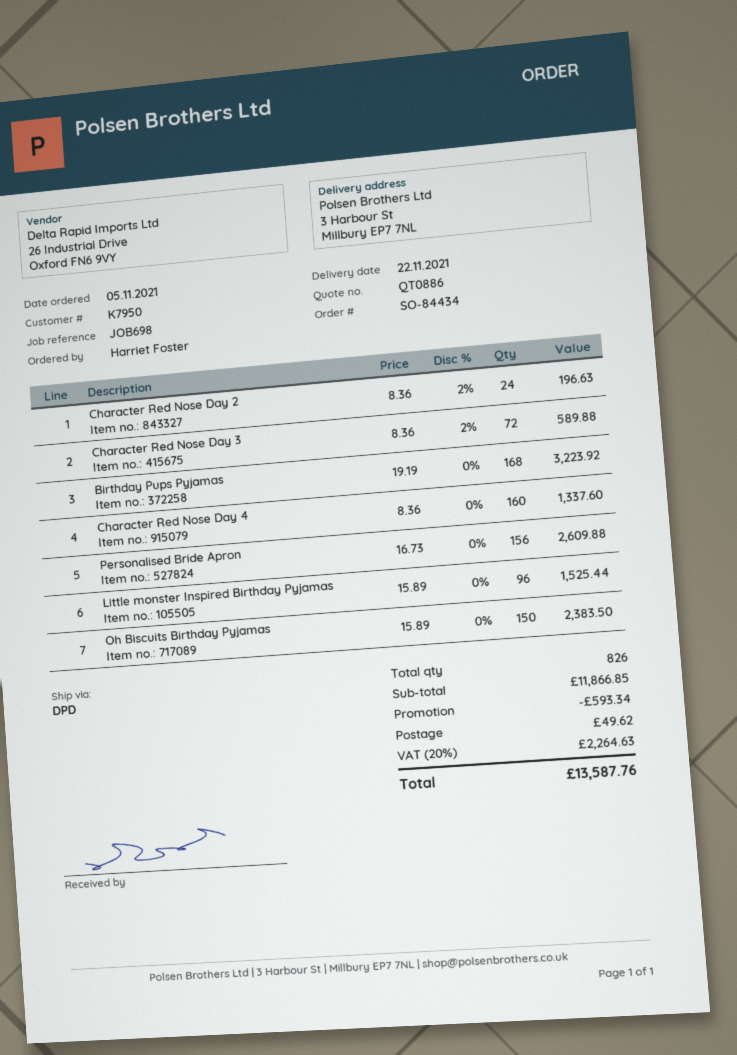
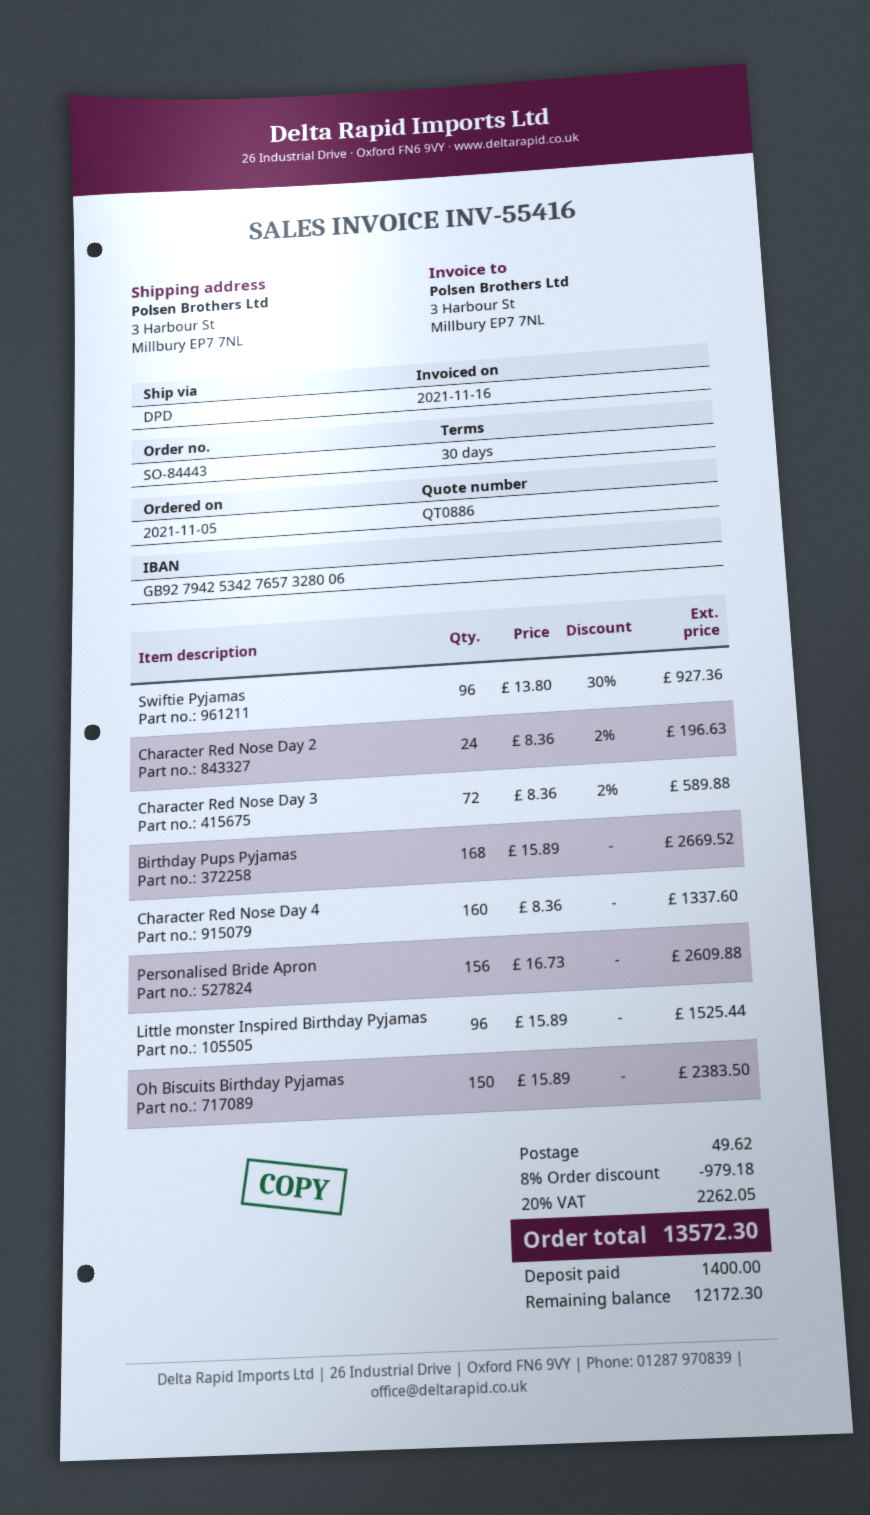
order number: SO-84434 -> SO-84443
Birthday Pups Pyjamas: 168 x 19.19 = 3223.92 -> 168 x 15.89 = 2669.52
Swiftie Pyjamas: none -> 96 x 13.80 - 30% = 927.36
discount: 593.34 -> 979.18
tax: 20% = 2264.63 -> 20% = 2262.05
total: 13587.76 -> 13572.30

